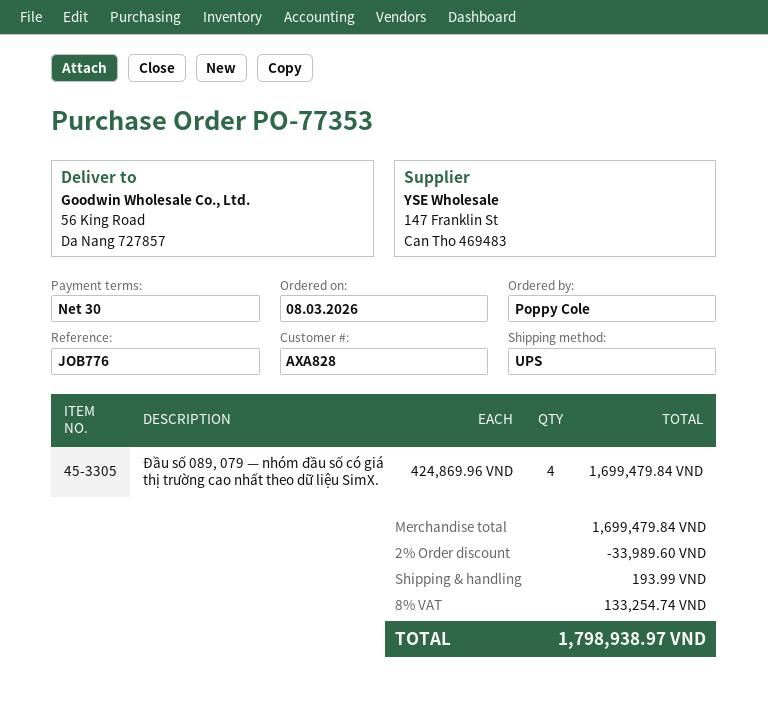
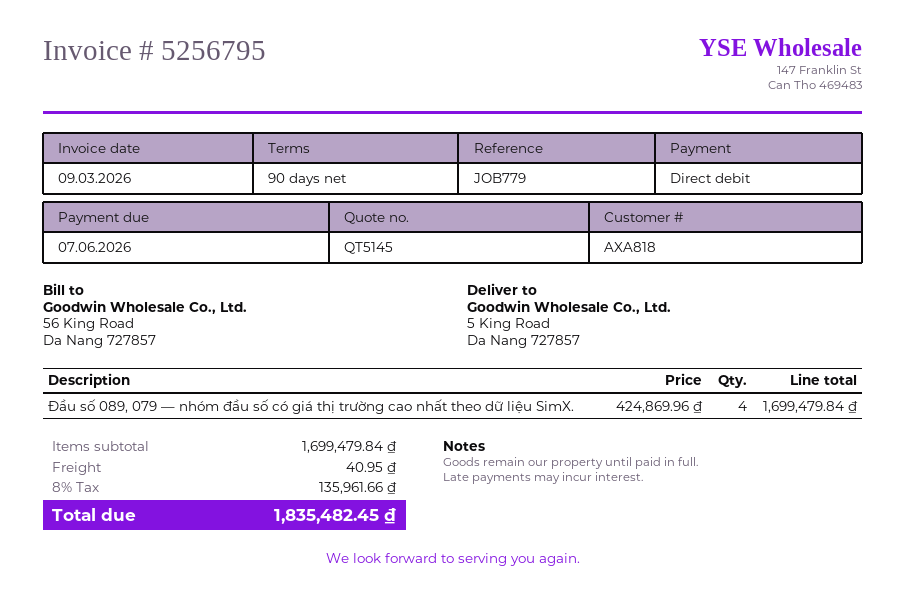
payment terms: 30 days -> 90 days
customer number: AXA828 -> AXA818
reference: JOB776 -> JOB779
ship to: 56 King Road, Da Nang 727857 -> 5 King Road, Da Nang 727857
discount: 2% = 33989.60 -> none
shipping: 193.99 -> 40.95
tax: 8% = 133254.74 -> 8% = 135961.66
total: 1798938.97 -> 1835482.45

